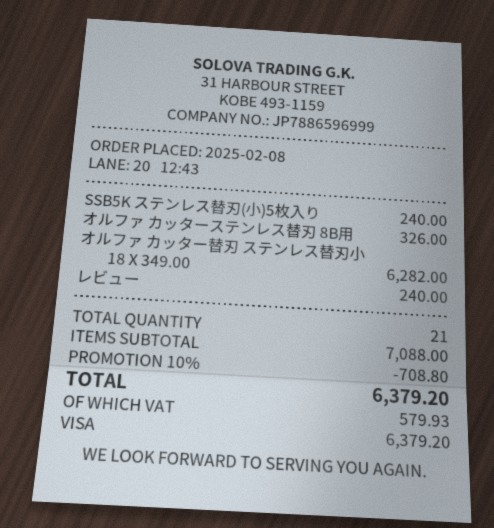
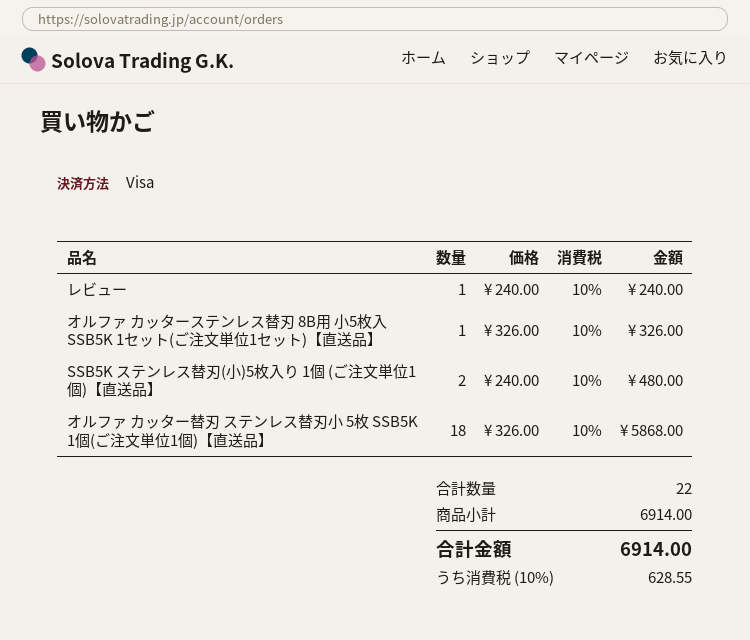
SSB5K ステンレス替刃(小)5枚入り: 1 x 240.00 = 240.00 -> 2 x 240.00 = 480.00
オルファ カッター替刃 ステンレス替刃小: 18 x 349.00 = 6282.00 -> 18 x 326.00 = 5868.00
total quantity: 21 -> 22
subtotal: 7088.00 -> 6914.00
discount: 10% = 708.80 -> none
tax: 579.93 -> 628.55
total: 6379.20 -> 6914.00

